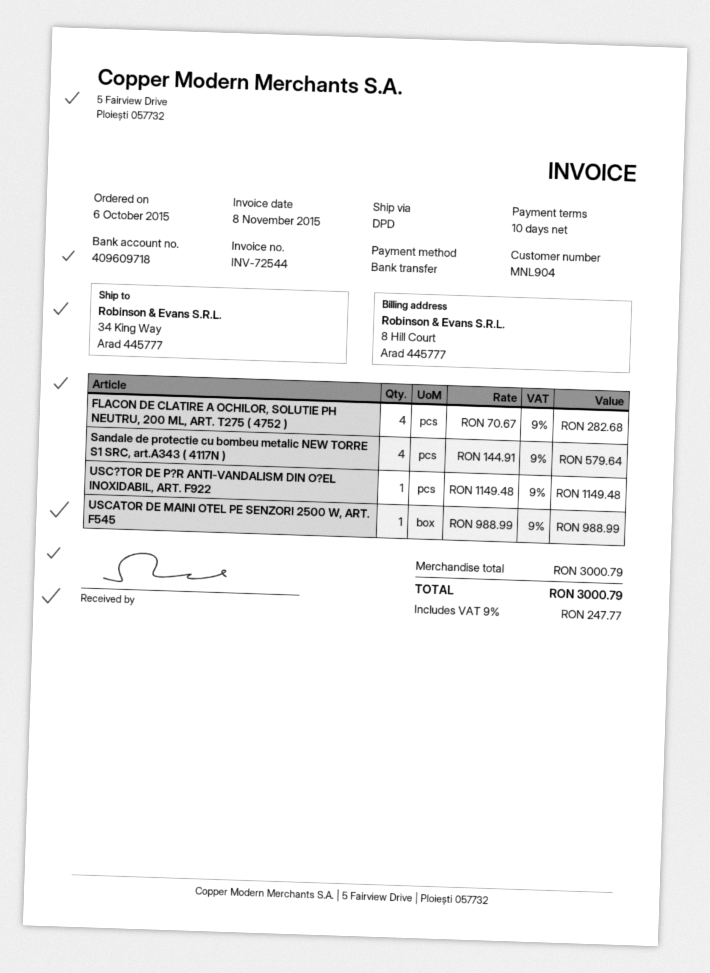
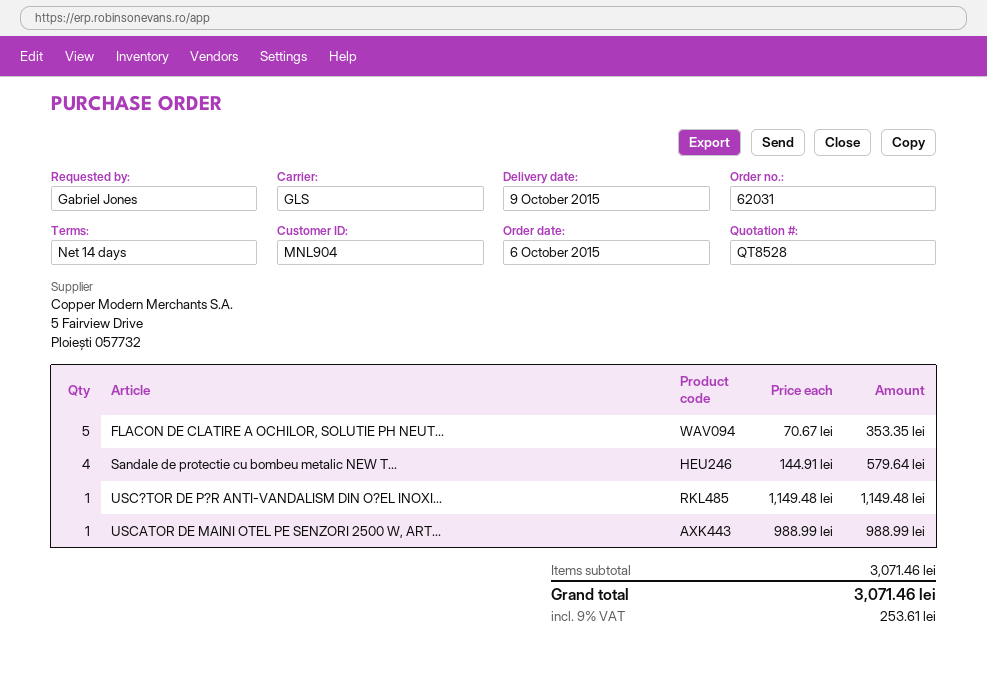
payment terms: 10 days -> 14 days
shipping method: DPD -> GLS
FLACON DE CLATIRE A OCHILOR, SOLUTIE PH NEUTRU, 200 ML, ART. T275 ( 4752 ): 4 x 70.67 = 282.68 -> 5 x 70.67 = 353.35
subtotal: 3000.79 -> 3071.46
tax: 9% = 247.77 -> 9% = 253.61
total: 3000.79 -> 3071.46

